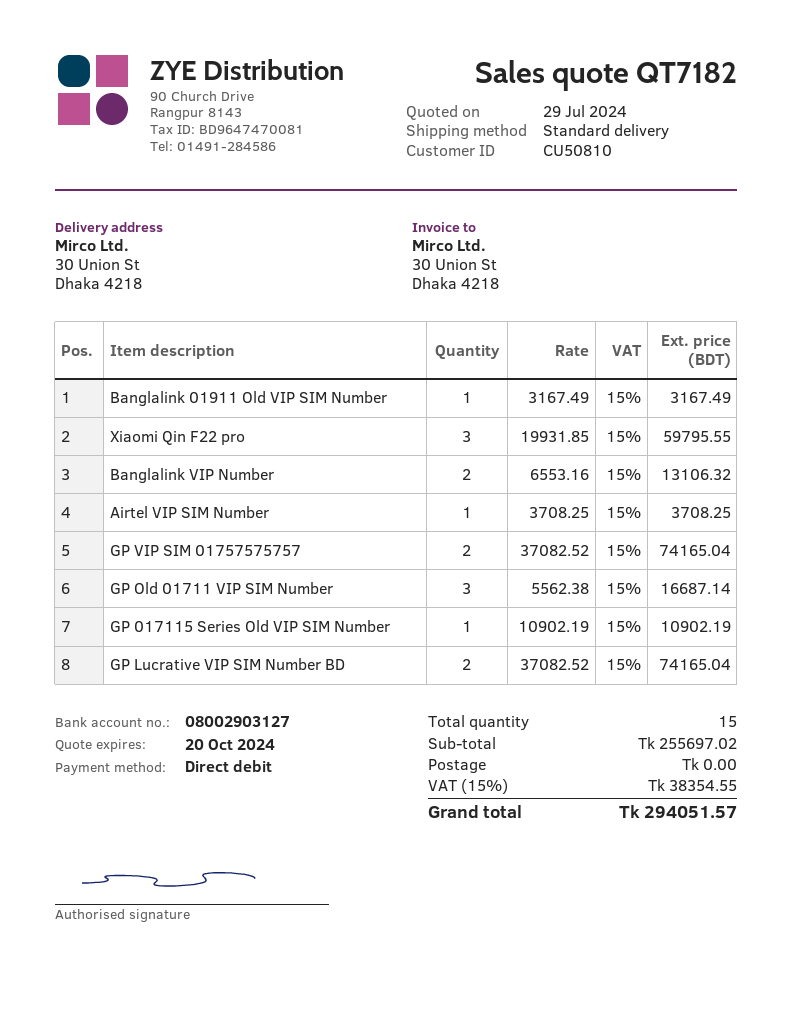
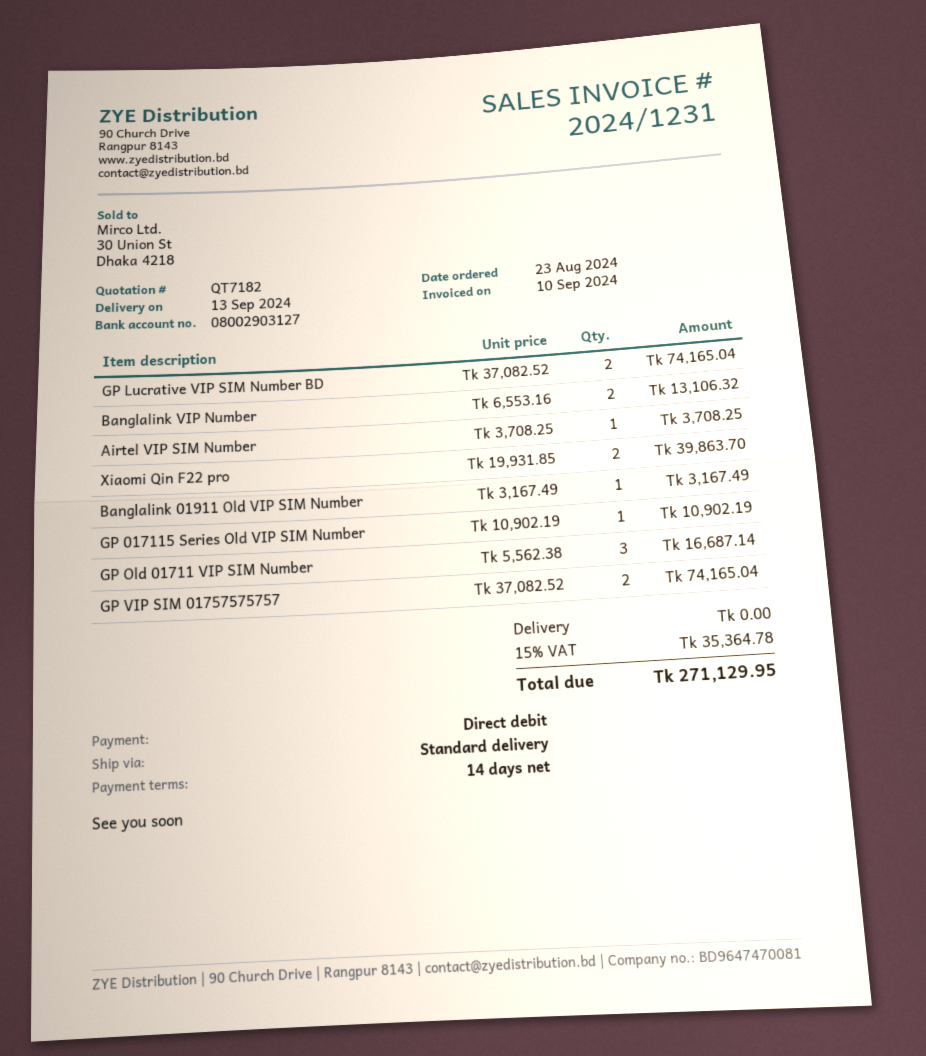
Xiaomi Qin F22 pro: 3 x 19931.85 = 59795.55 -> 2 x 19931.85 = 39863.70
tax: 15% = 38354.55 -> 15% = 35364.78
total: 294051.57 -> 271129.95

